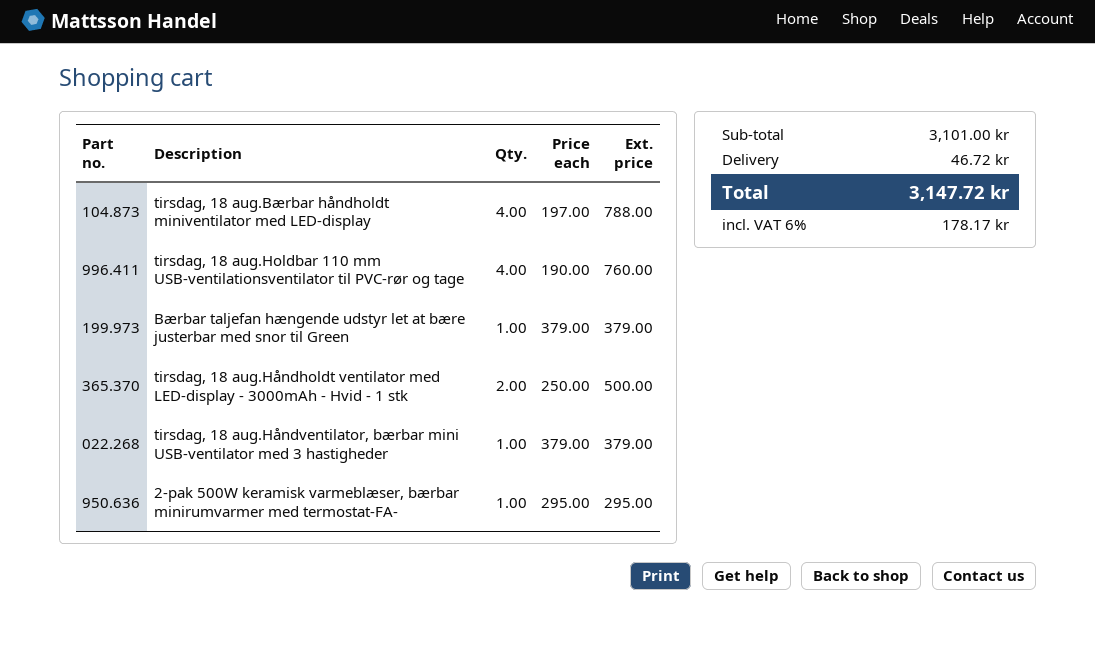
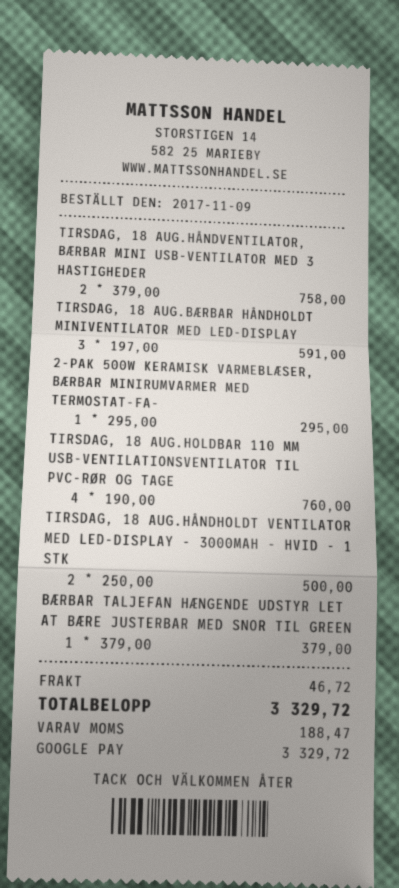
tirsdag, 18 aug.Bærbar håndholdt miniventilator med LED-display: 4 x 197.00 = 788.00 -> 3 x 197.00 = 591.00
tirsdag, 18 aug.Håndventilator, bærbar mini USB-ventilator med 3 hastigheder: 1 x 379.00 = 379.00 -> 2 x 379.00 = 758.00
tax: 178.17 -> 188.47
total: 3147.72 -> 3329.72

